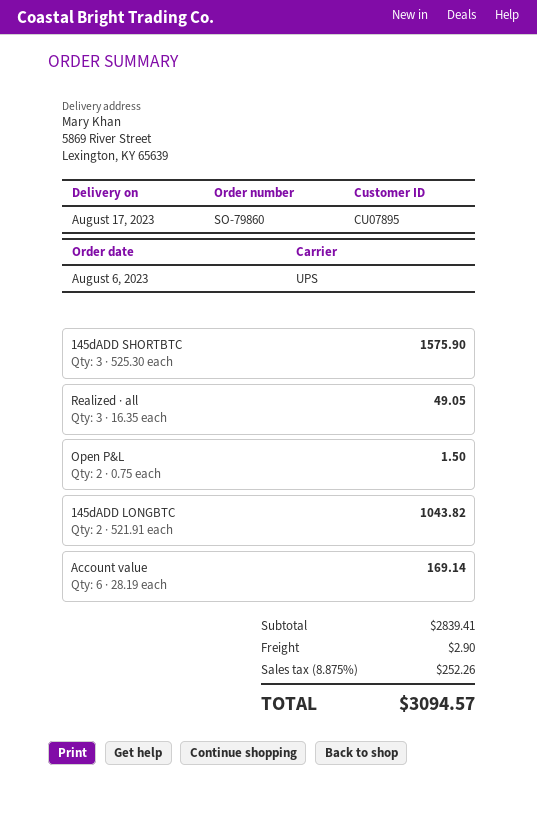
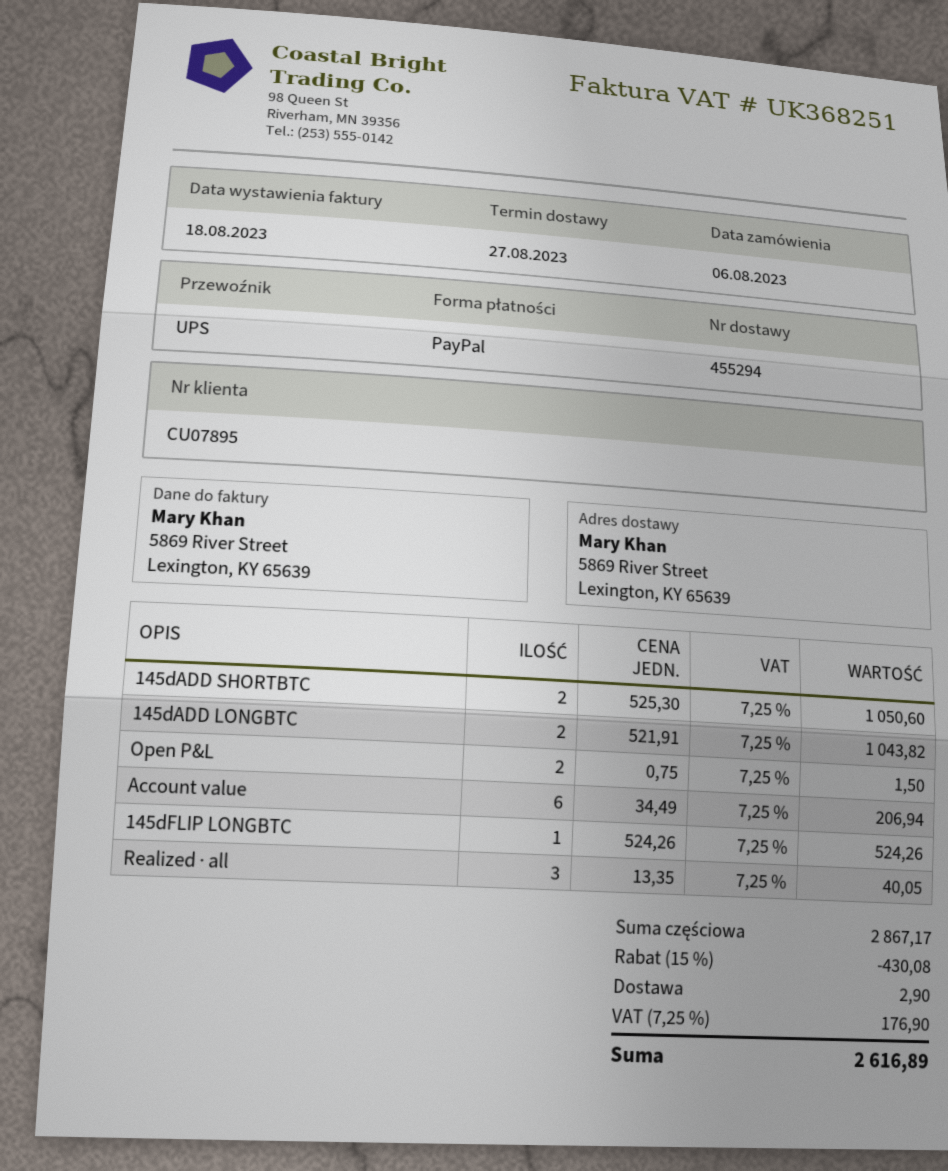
delivery date: 2023-08-17 -> 2023-08-27
145dADD SHORTBTC: 3 x 525.30 = 1575.90 -> 2 x 525.30 = 1050.60
Realized · all: 3 x 16.35 = 49.05 -> 3 x 13.35 = 40.05
Account value: 6 x 28.19 = 169.14 -> 6 x 34.49 = 206.94
145dFLIP LONGBTC: none -> 1 x 524.26 = 524.26
subtotal: 2839.41 -> 2867.17
discount: none -> 15% = 430.08
tax: 8.875% = 252.26 -> 7.25% = 176.90
total: 3094.57 -> 2616.89

